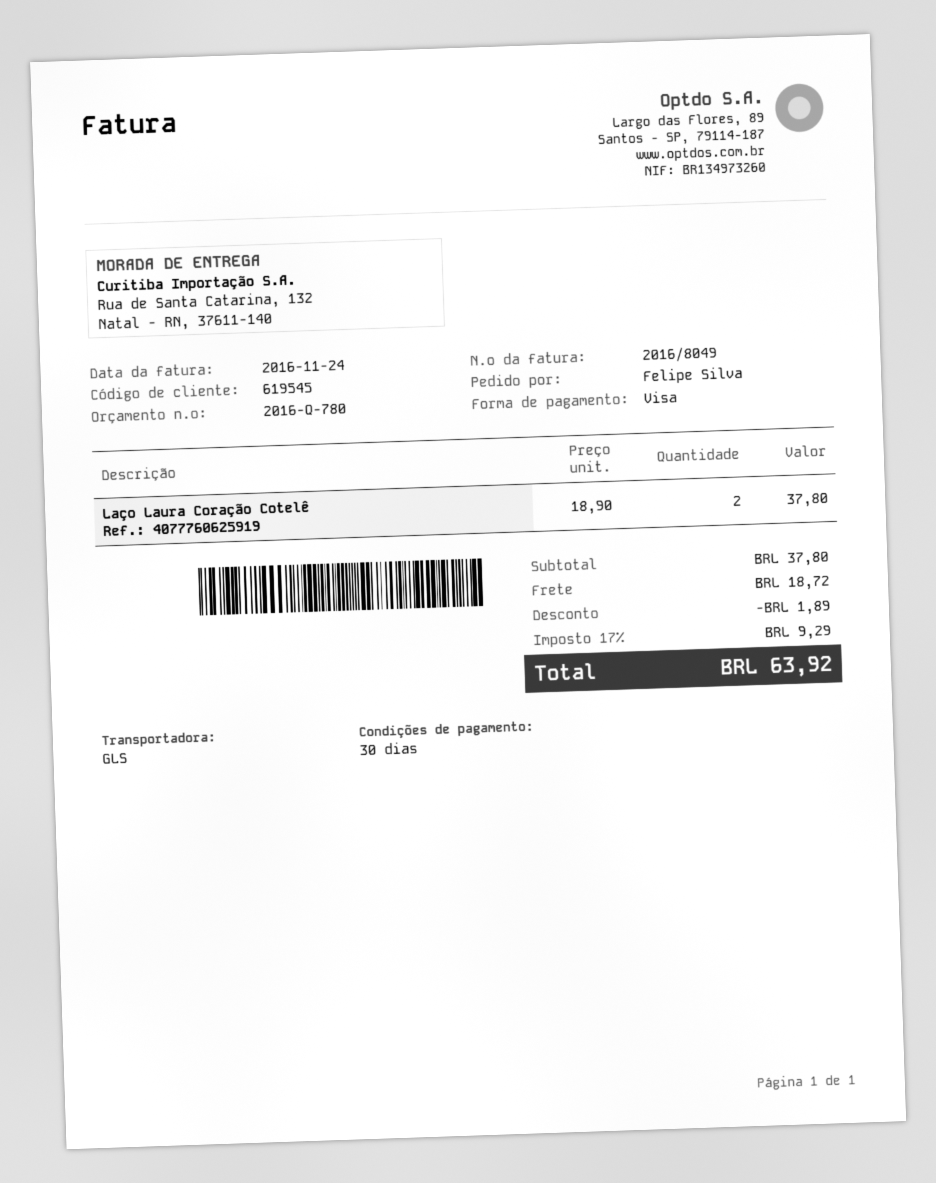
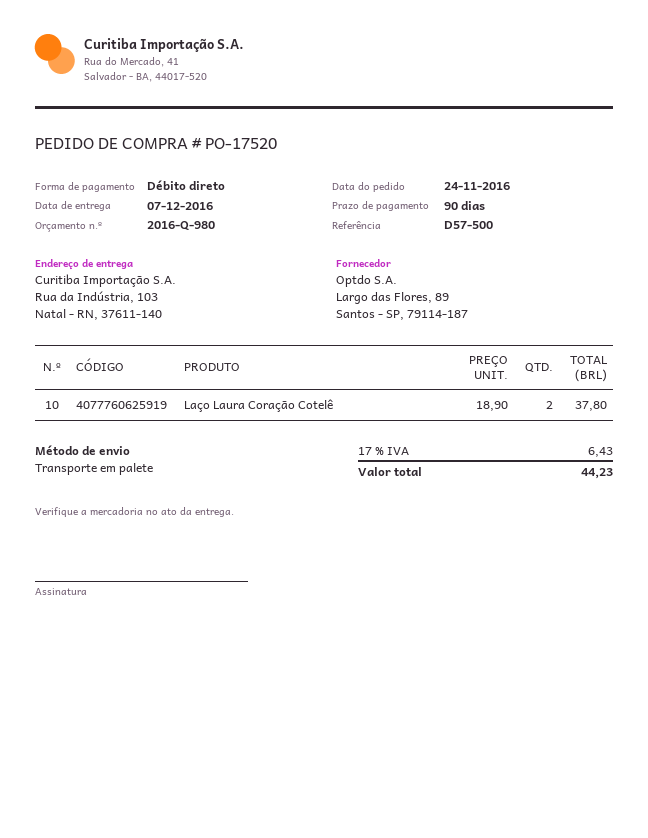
quote number: 2016-Q-780 -> 2016-Q-980
payment terms: 30 days -> 90 days
payment method: Visa -> direct debit
shipping method: GLS -> pallet freight
ship to: Rua de Santa Catarina, 132, Natal - RN, 37611-140 -> Rua da Indústria, 103, Natal - RN, 37611-140
discount: 1.89 -> none
shipping: 18.72 -> none
tax: 17% = 9.29 -> 17% = 6.43
total: 63.92 -> 44.23

